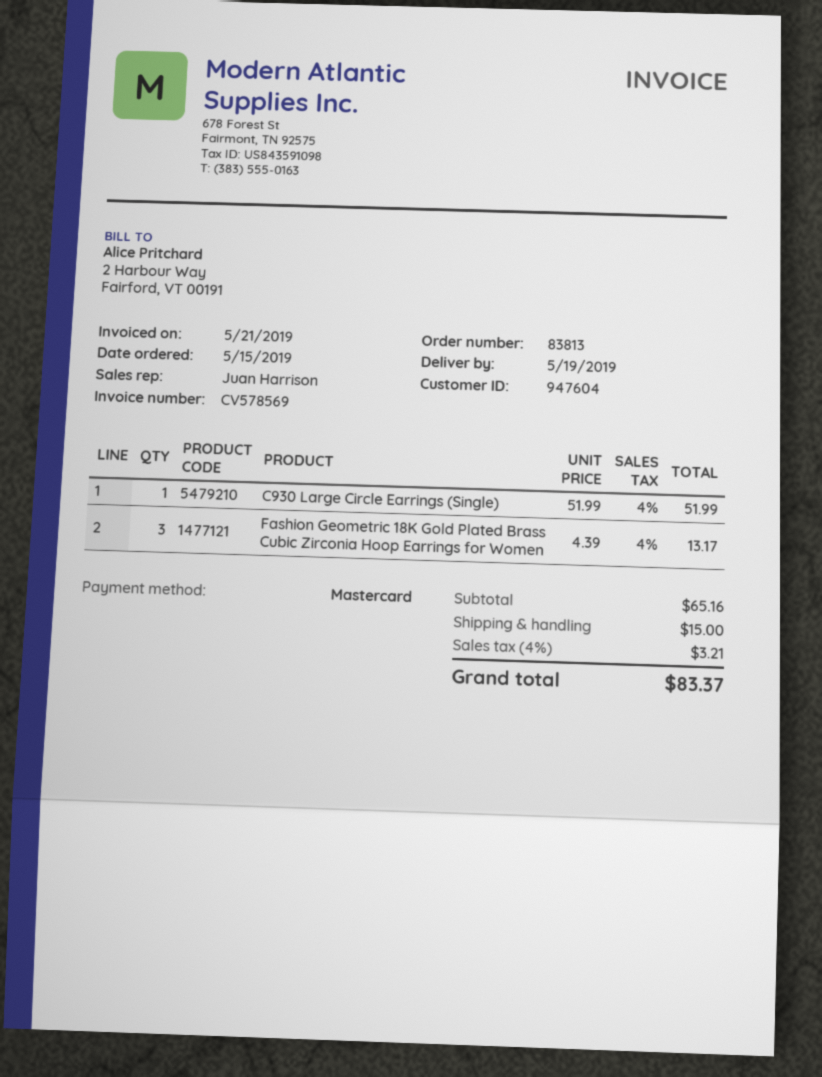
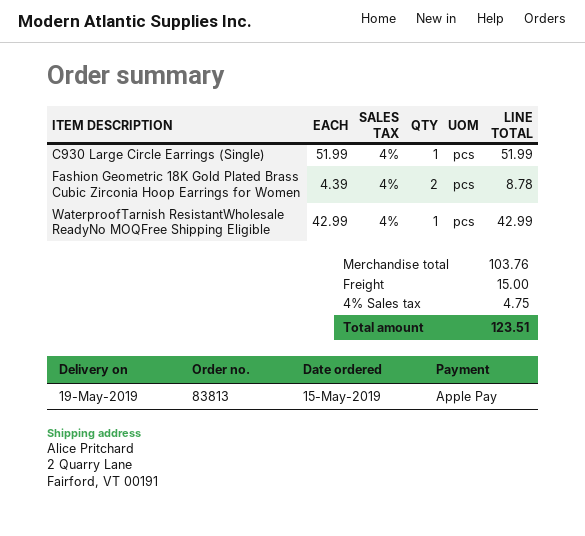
payment method: Mastercard -> Apple Pay
Fashion Geometric 18K Gold Plated Brass Cubic Zirconia Hoop Earrings for Women: 3 x 4.39 = 13.17 -> 2 x 4.39 = 8.78
WaterproofTarnish ResistantWholesale ReadyNo MOQFree Shipping Eligible: none -> 1 x 42.99 = 42.99
subtotal: 65.16 -> 103.76
tax: 4% = 3.21 -> 4% = 4.75
total: 83.37 -> 123.51

